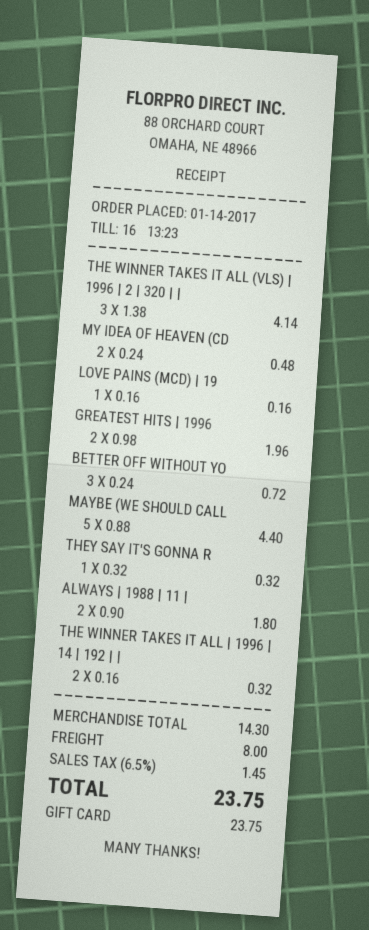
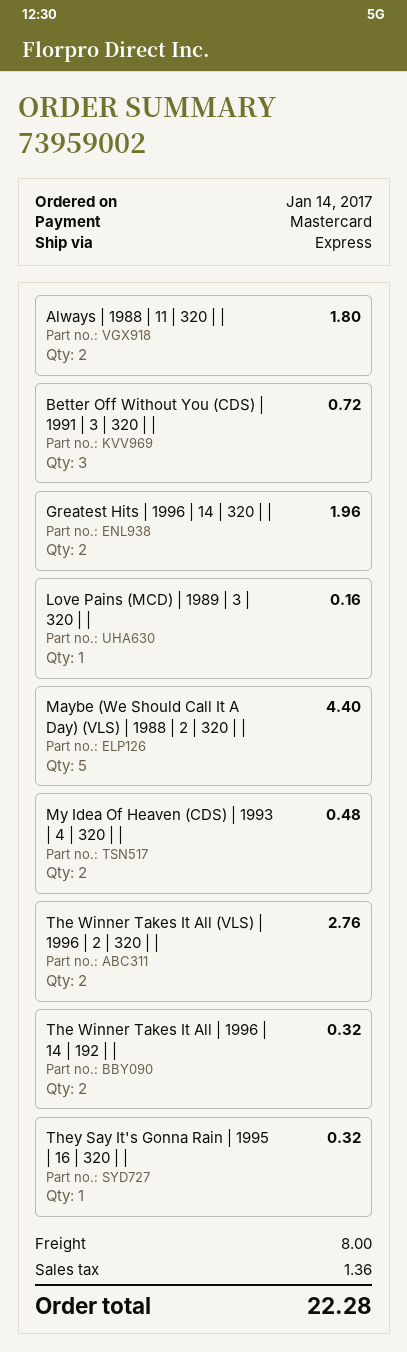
payment method: gift card -> Mastercard
THE WINNER TAKES IT ALL (VLS) | 1996 | 2 | 320 | |: 3 for 4.14 -> 2 for 2.76
tax: 1.45 -> 1.36
total: 23.75 -> 22.28

